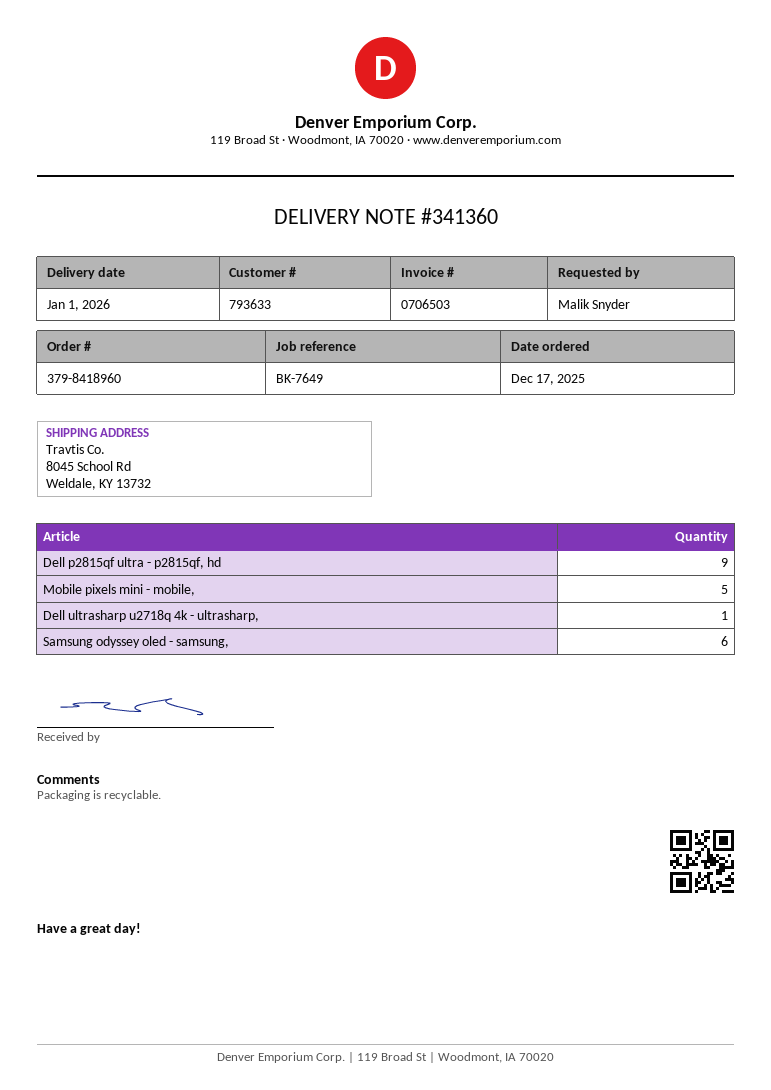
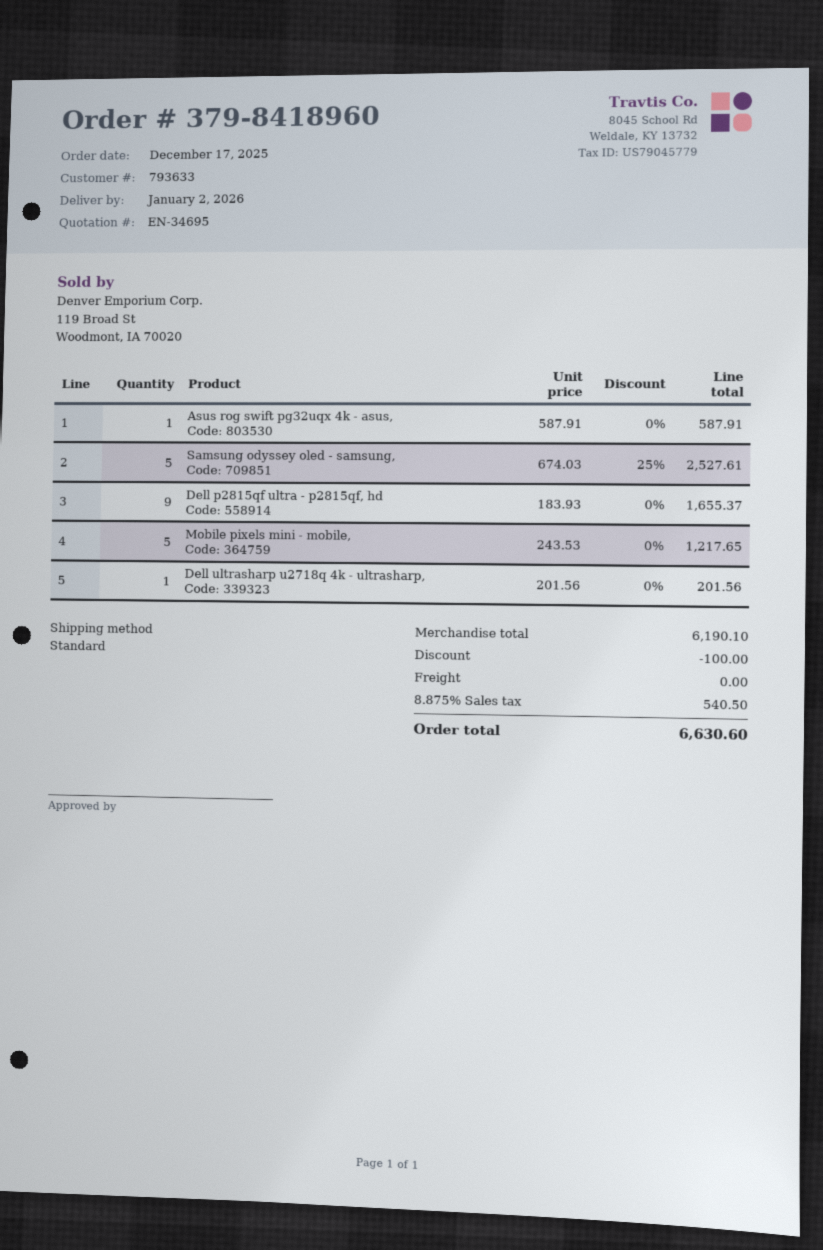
delivery date: 2026-01-01 -> 2026-01-02
Samsung odyssey oled - samsung,: 6 -> 5
Asus rog swift pg32uqx 4k - asus,: none -> 1

